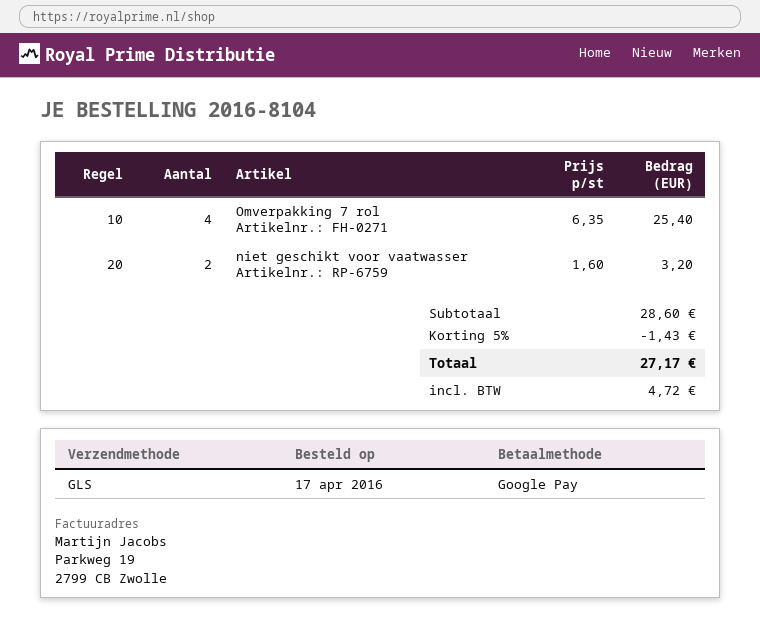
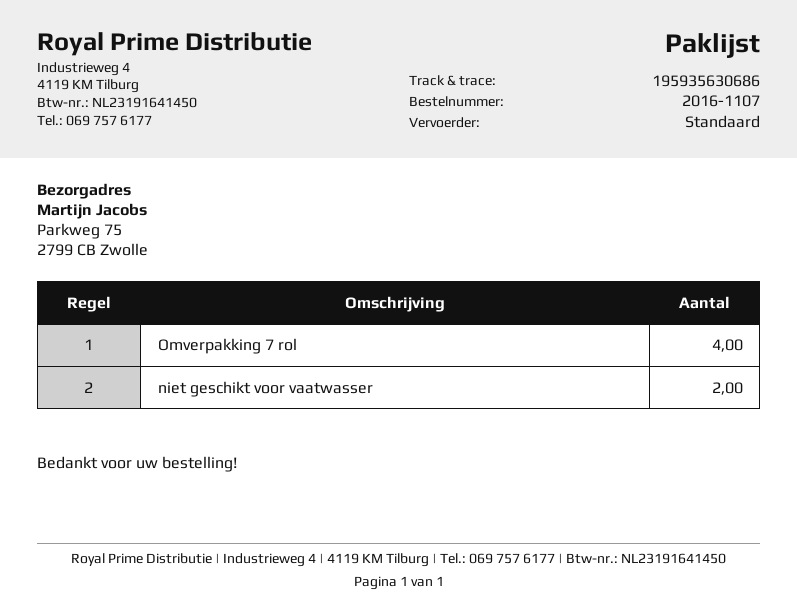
order number: 2016-8104 -> 2016-1107
shipping method: GLS -> standard

